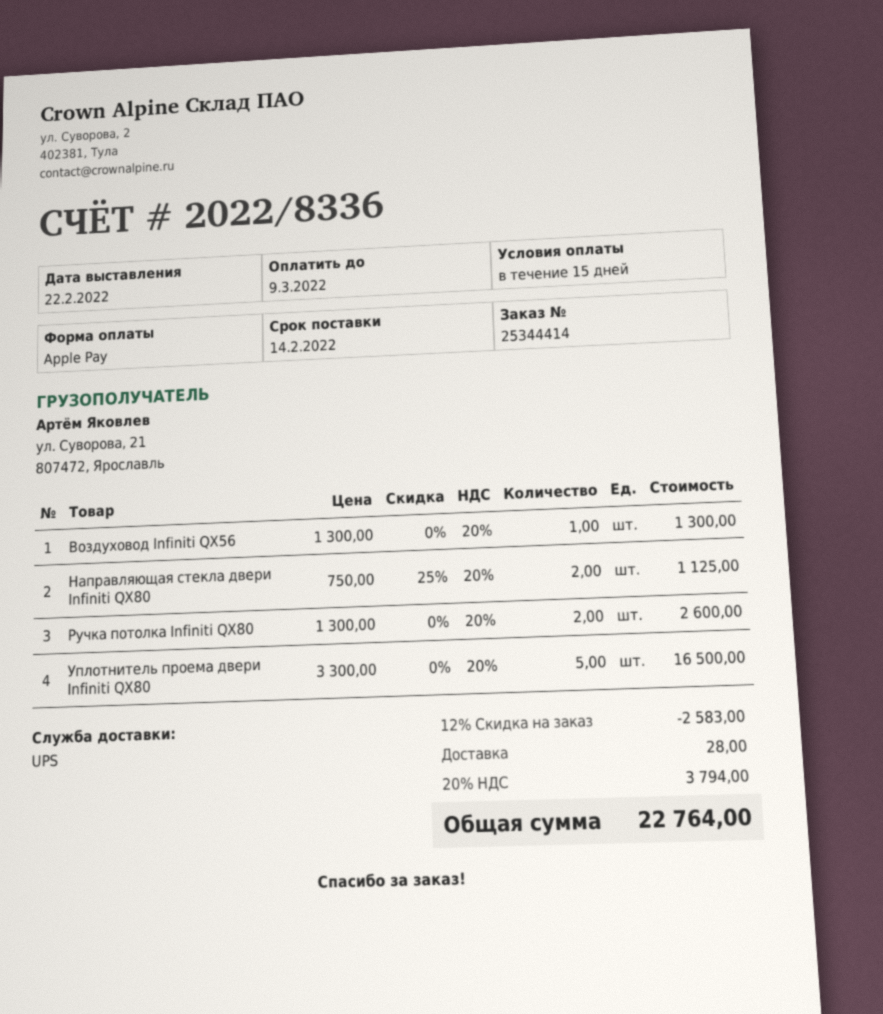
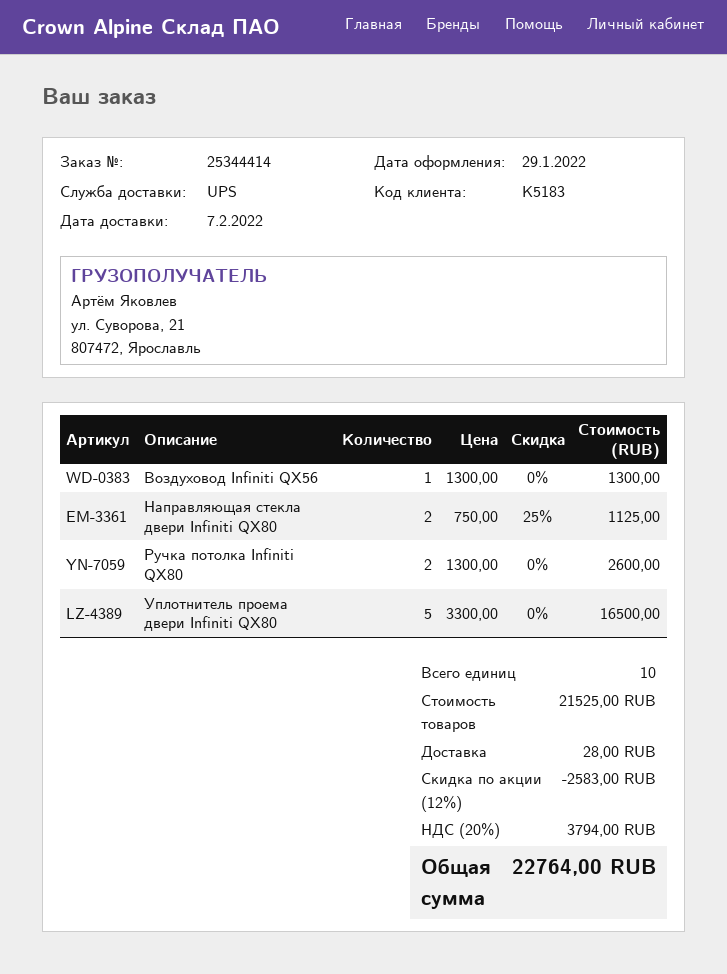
delivery date: 2022-02-14 -> 2022-02-07

